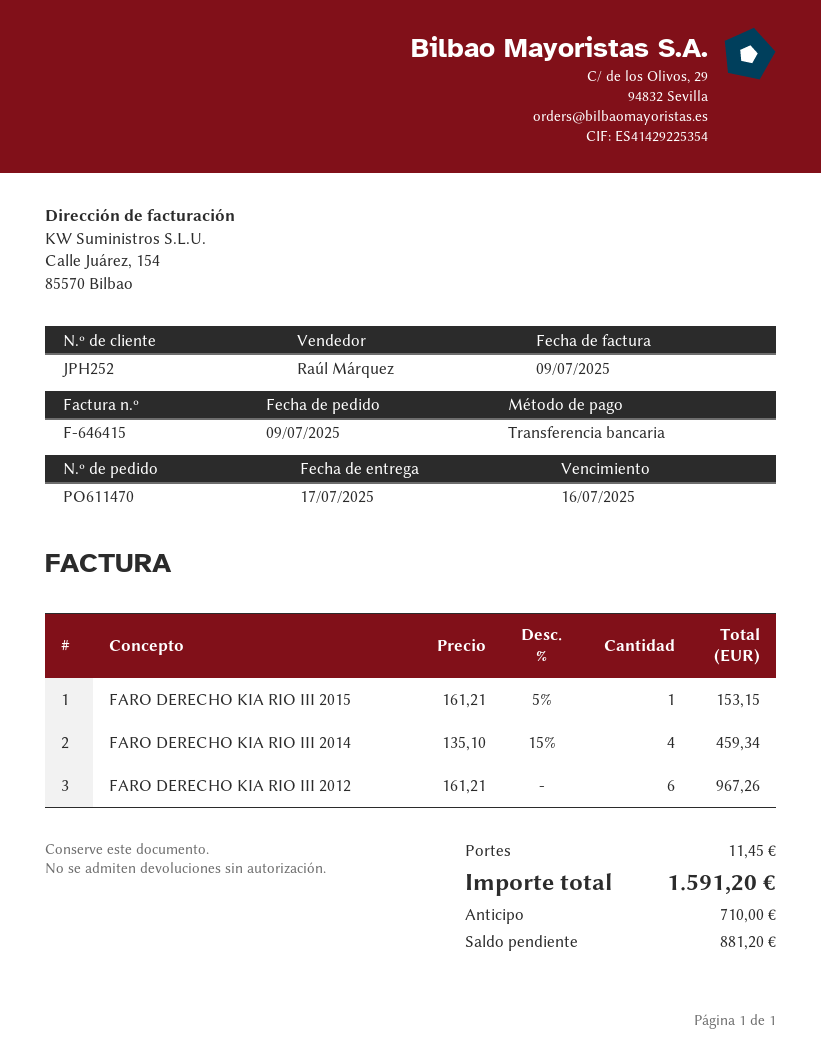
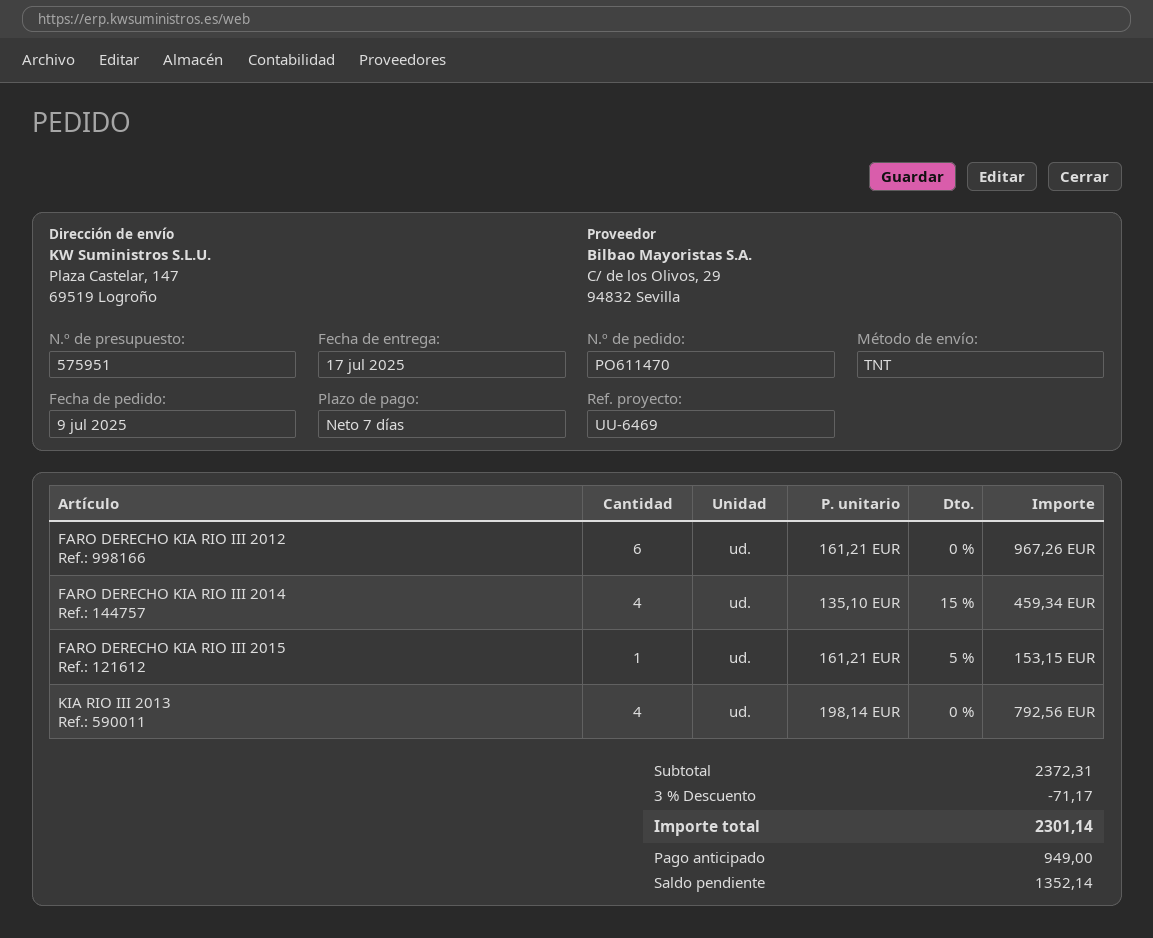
KIA RIO III 2013: none -> 4 x 198.14 = 792.56
discount: none -> 3% = 71.17
shipping: 11.45 -> none
total: 1591.20 -> 2301.14
deposit: 710.00 -> 949.00
balance: 881.20 -> 1352.14

